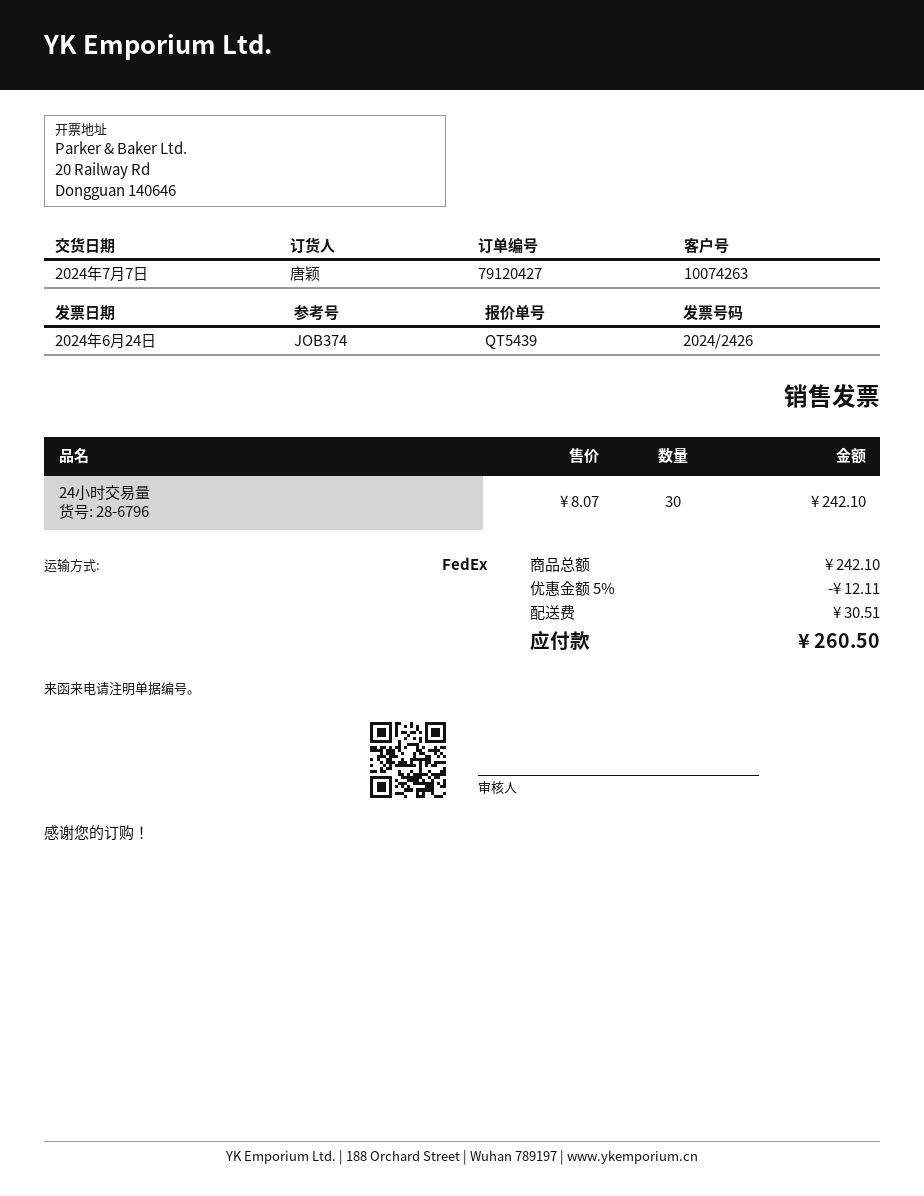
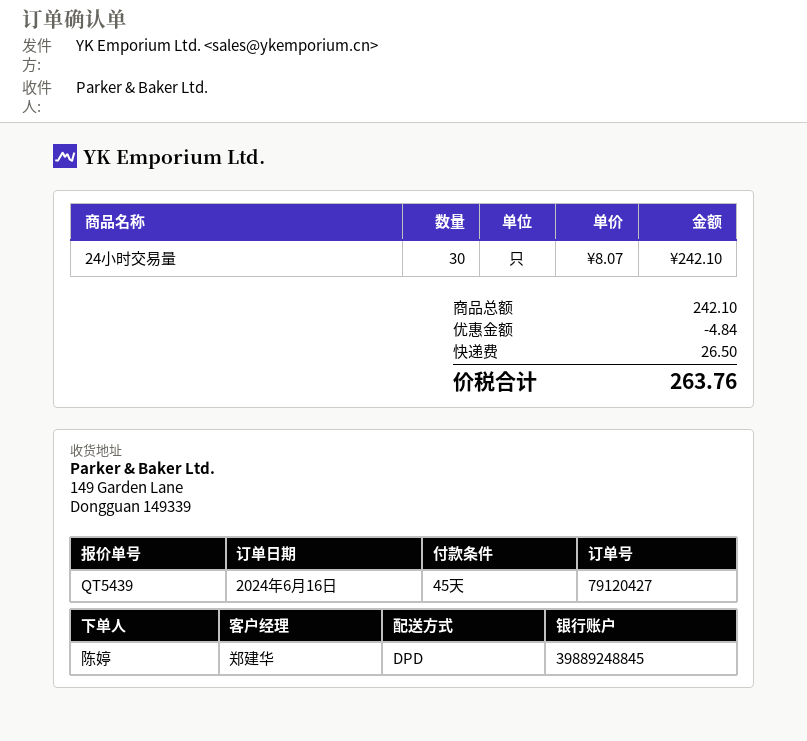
ordered by: 唐颖 -> 陈婷
shipping method: FedEx -> DPD
discount: 12.11 -> 4.84
shipping: 30.51 -> 26.50
total: 260.50 -> 263.76

